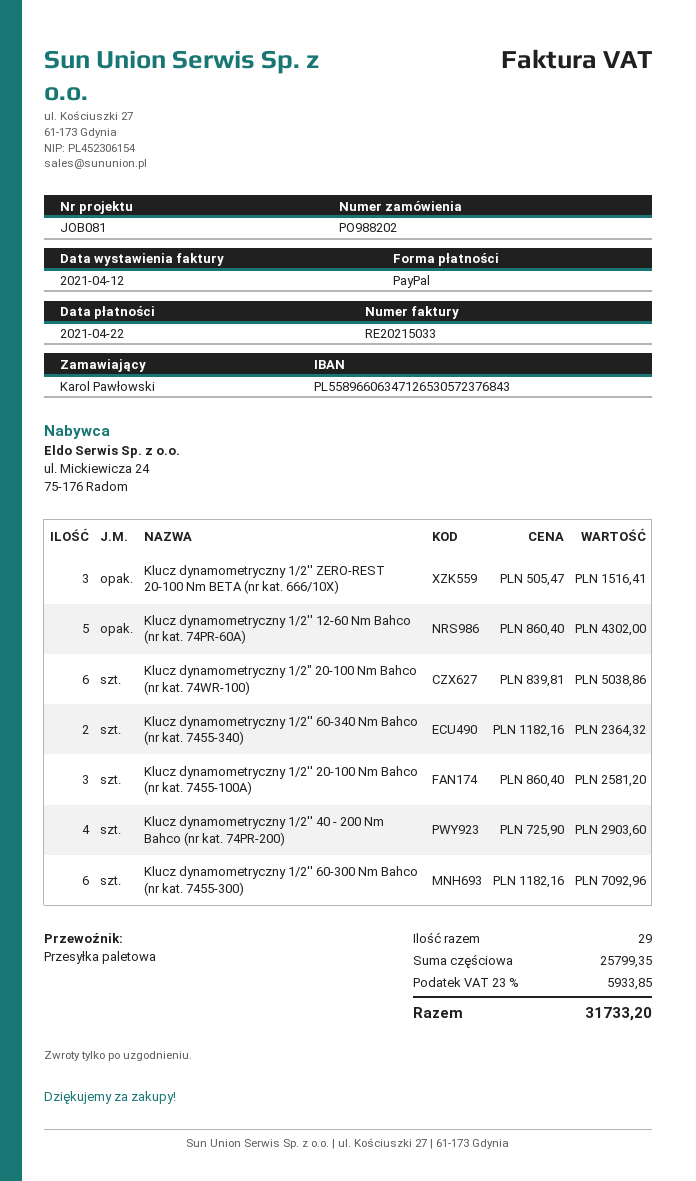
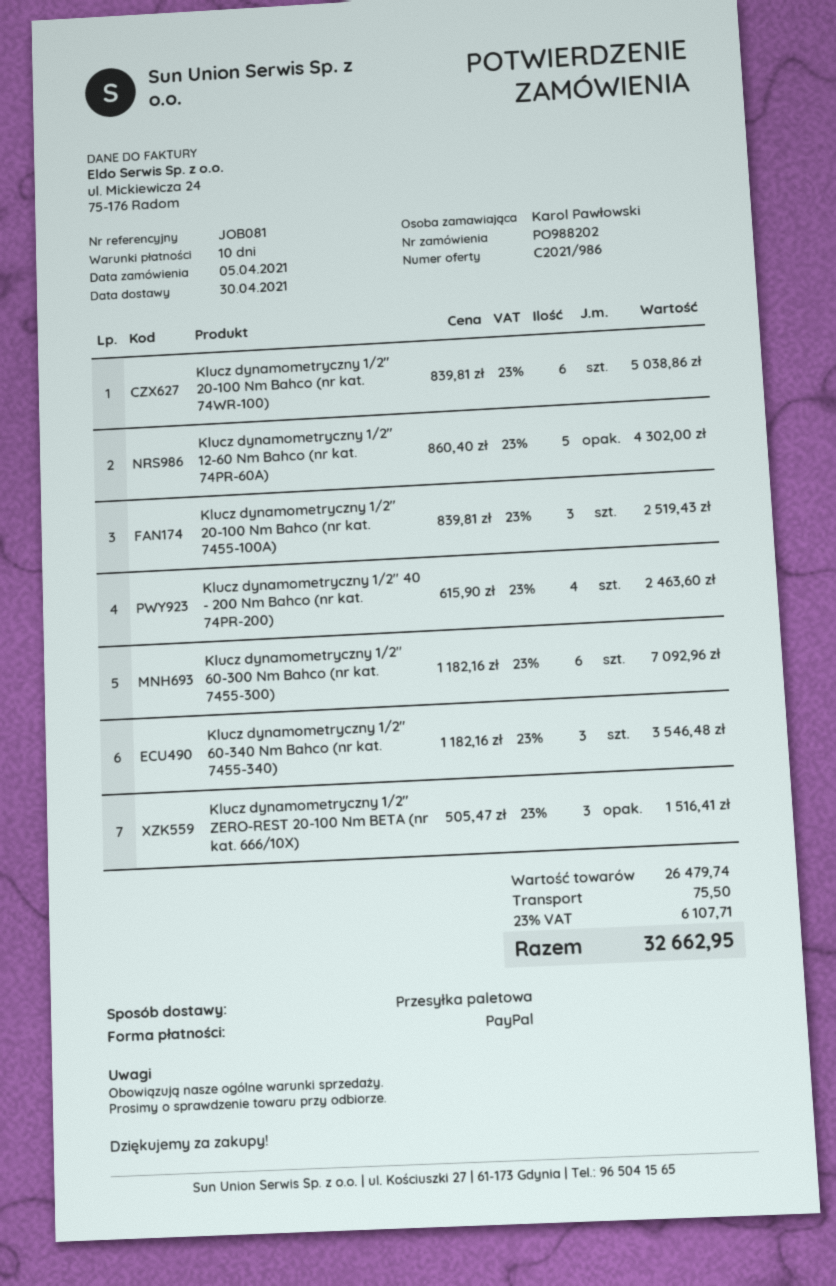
Klucz dynamometryczny 1/2'' 60-340 Nm Bahco (nr kat. 7455-340): 2 x 1182.16 = 2364.32 -> 3 x 1182.16 = 3546.48
Klucz dynamometryczny 1/2'' 20-100 Nm Bahco (nr kat. 7455-100A): 3 x 860.40 = 2581.20 -> 3 x 839.81 = 2519.43
Klucz dynamometryczny 1/2'' 40 - 200 Nm Bahco (nr kat. 74PR-200): 4 x 725.90 = 2903.60 -> 4 x 615.90 = 2463.60
subtotal: 25799.35 -> 26479.74
shipping: none -> 75.50
tax: 23% = 5933.85 -> 23% = 6107.71
total: 31733.20 -> 32662.95

